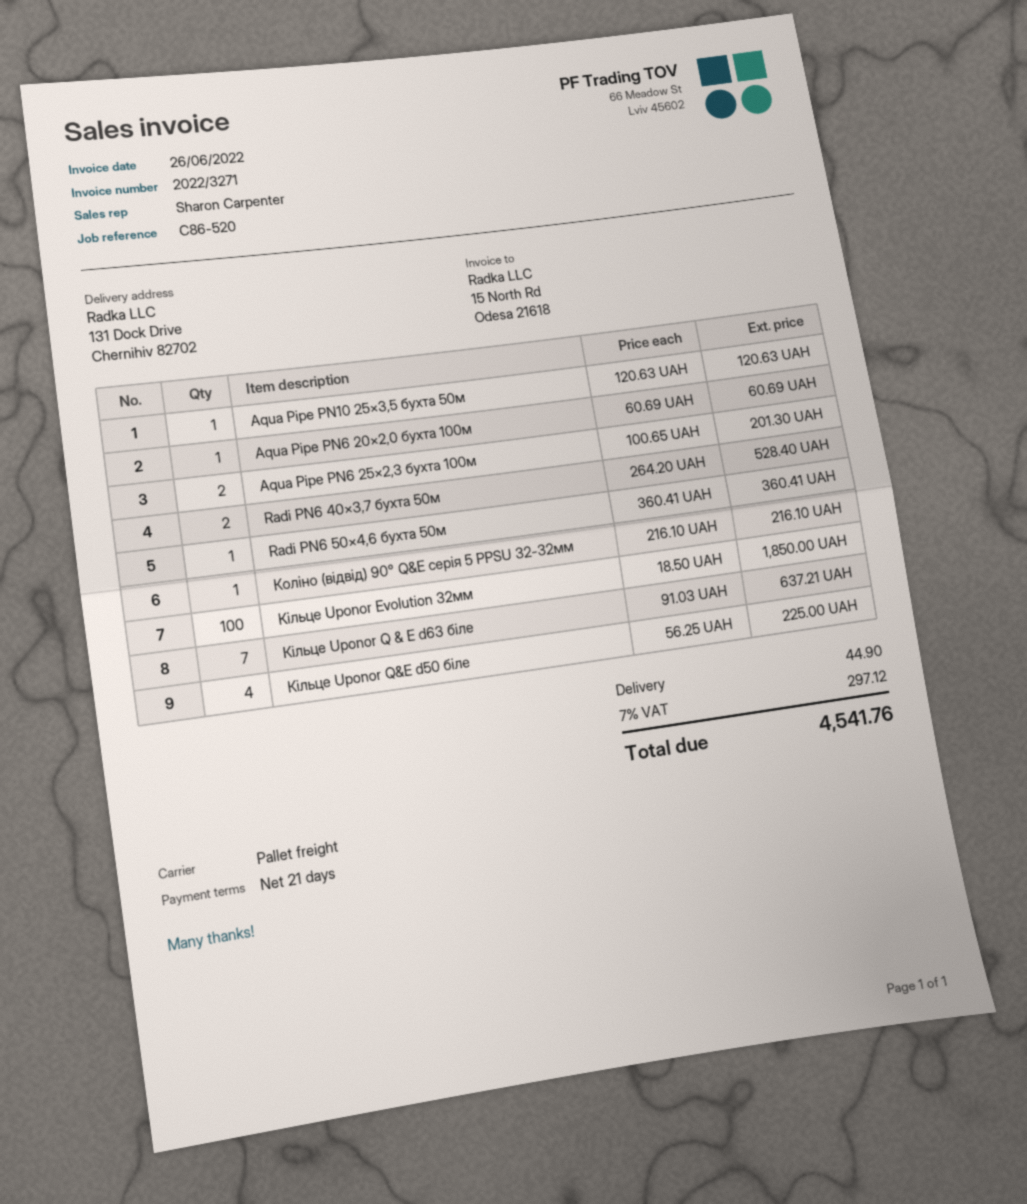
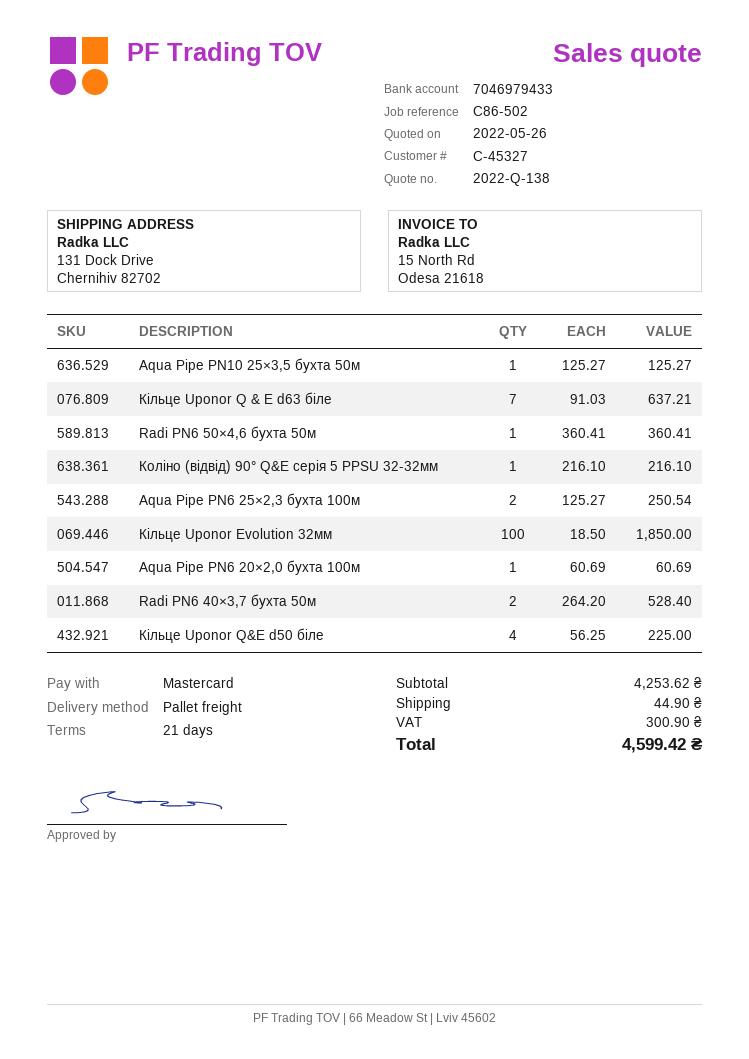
reference: C86-520 -> C86-502
Aqua Pipe PN10 25×3,5 бухта 50м: 1 x 120.63 = 120.63 -> 1 x 125.27 = 125.27
Aqua Pipe PN6 25×2,3 бухта 100м: 2 x 100.65 = 201.30 -> 2 x 125.27 = 250.54
tax: 297.12 -> 300.90
total: 4541.76 -> 4599.42

